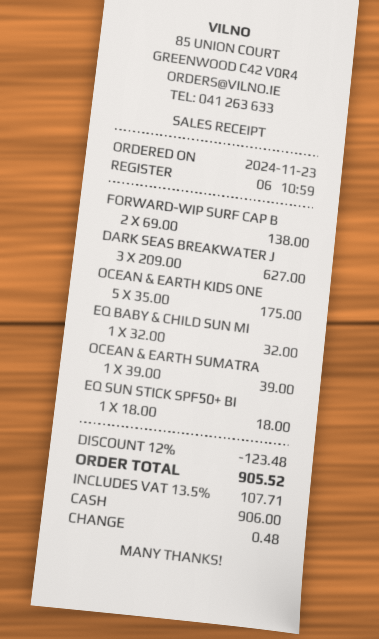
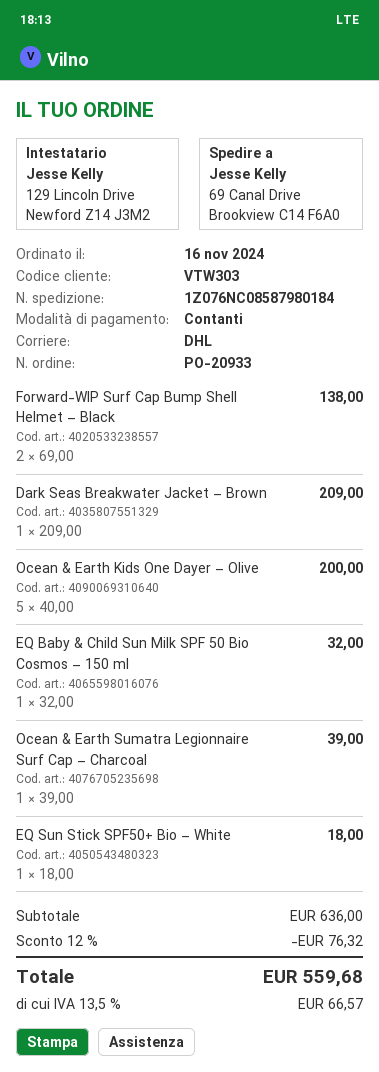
order date: 2024-11-23 -> 2024-11-16
DARK SEAS BREAKWATER J: 3 x 209.00 = 627.00 -> 1 x 209.00 = 209.00
OCEAN & EARTH KIDS ONE: 5 x 35.00 = 175.00 -> 5 x 40.00 = 200.00
discount: 12% = 123.48 -> 12% = 76.32
tax: 13.5% = 107.71 -> 13.5% = 66.57
total: 905.52 -> 559.68

